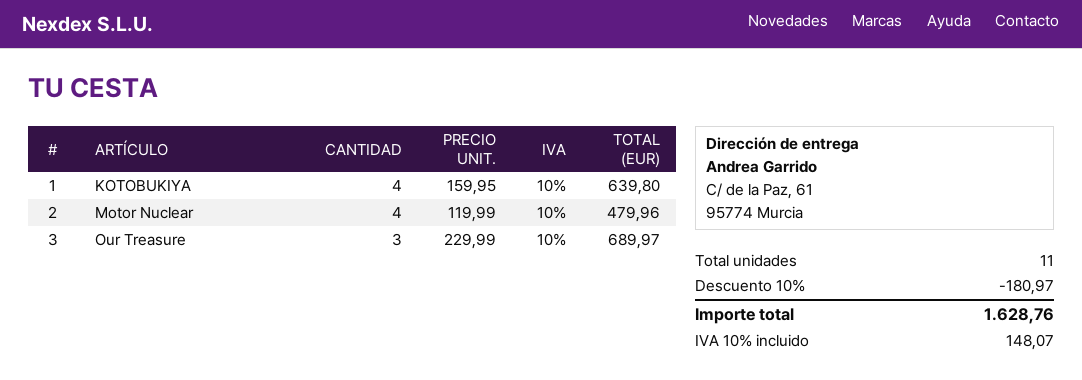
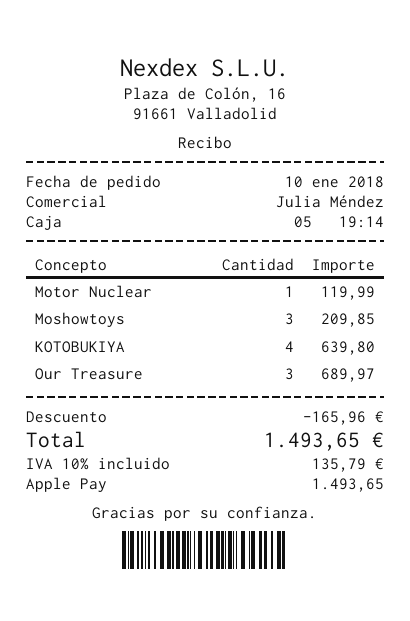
Motor Nuclear: 4 for 479.96 -> 1 for 119.99
Moshowtoys: none -> 3 for 209.85
discount: 180.97 -> 165.96
tax: 10% = 148.07 -> 10% = 135.79
total: 1628.76 -> 1493.65

